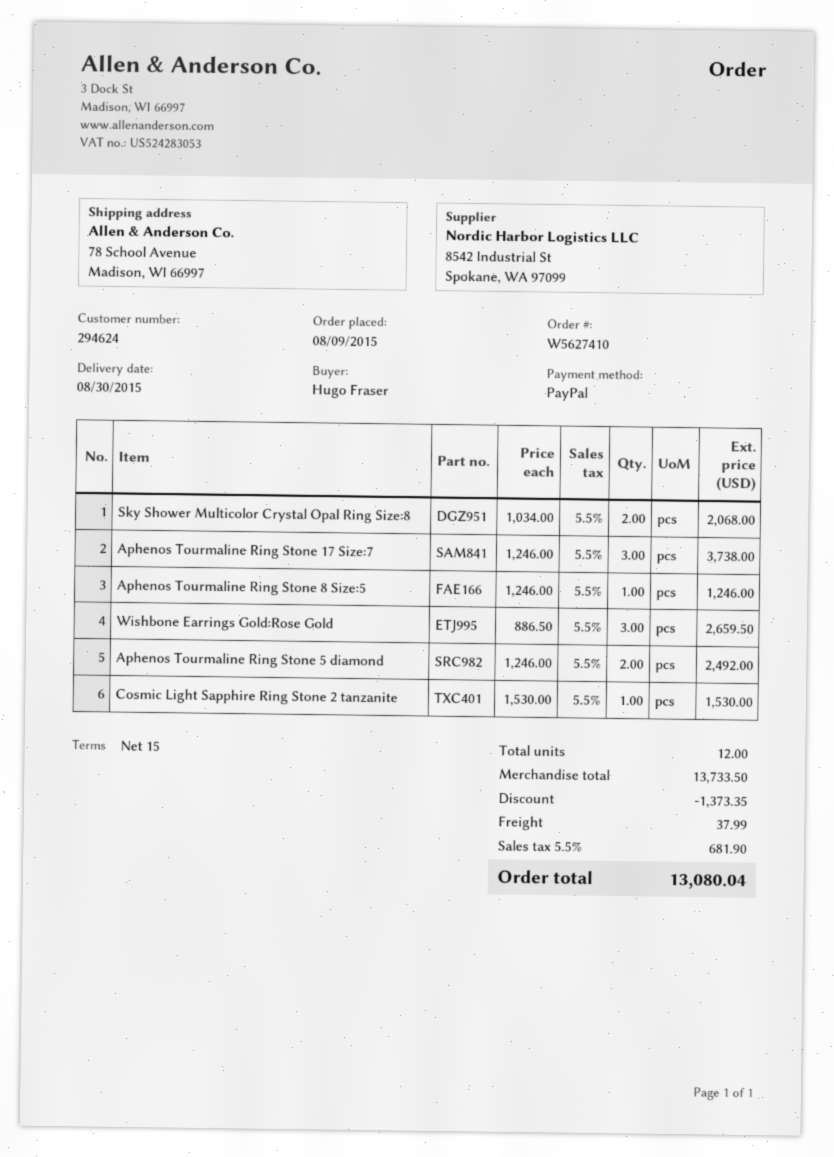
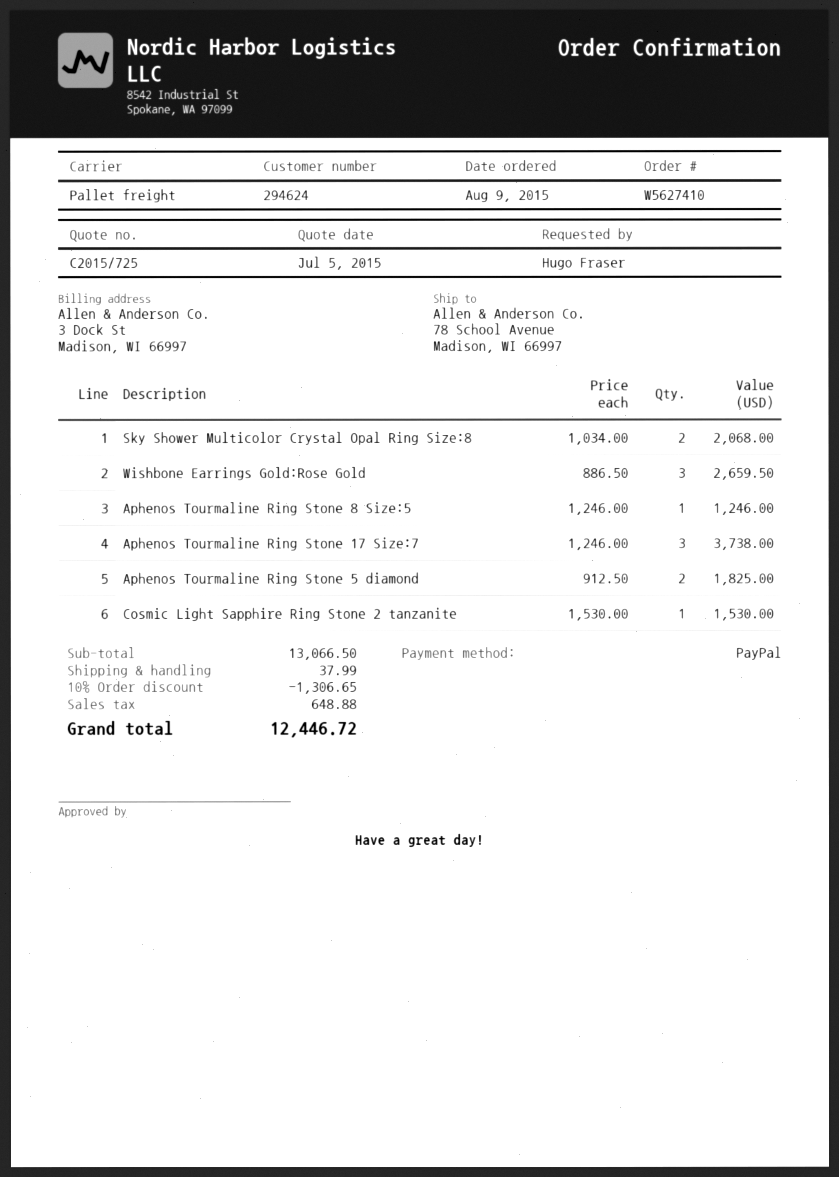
Aphenos Tourmaline Ring Stone 5 diamond: 2 x 1246.00 = 2492.00 -> 2 x 912.50 = 1825.00
subtotal: 13733.50 -> 13066.50
discount: 1373.35 -> 1306.65
tax: 681.90 -> 648.88
total: 13080.04 -> 12446.72

